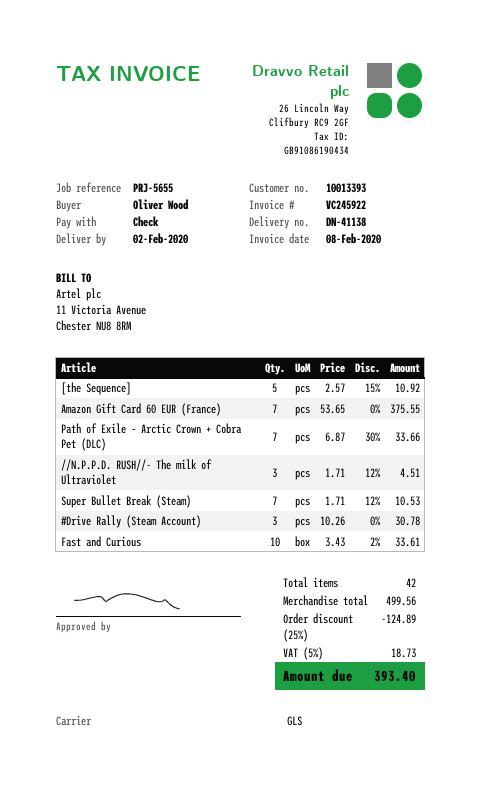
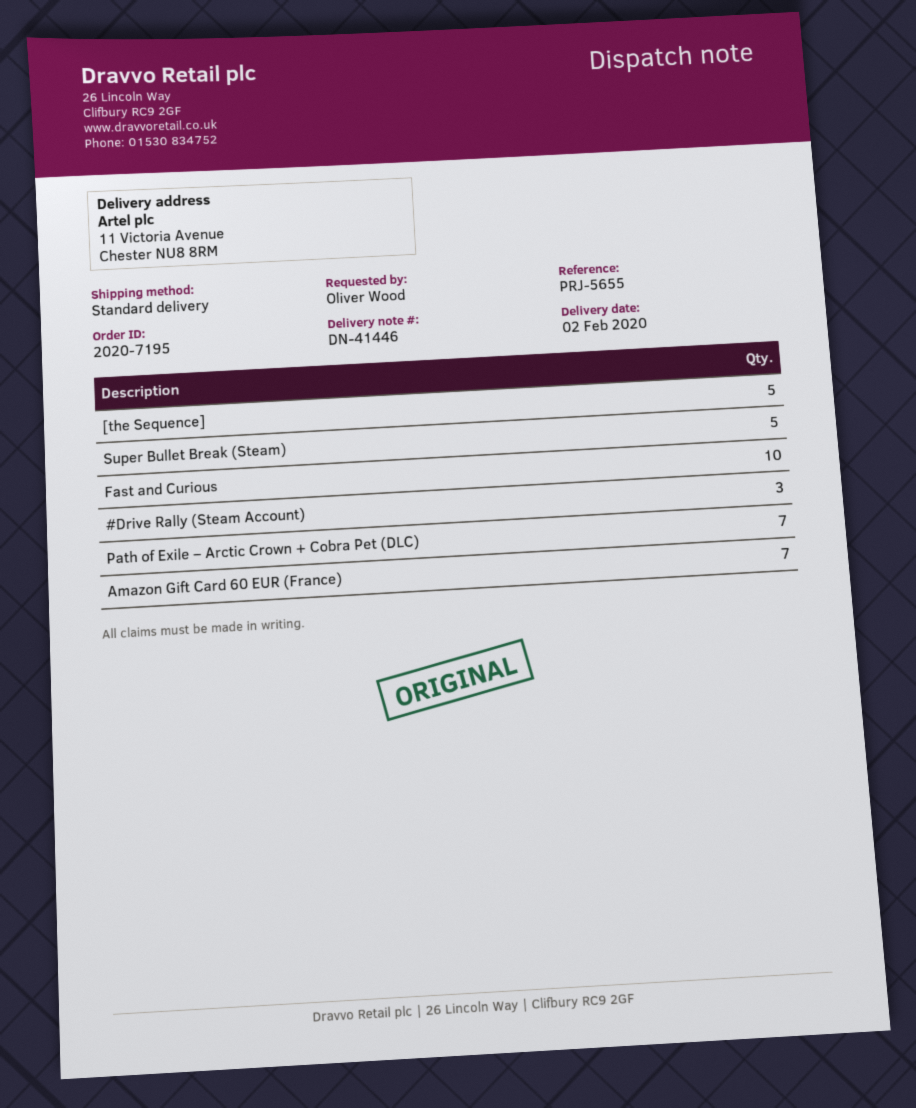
delivery note number: DN-41138 -> DN-41446
shipping method: GLS -> standard
//N.P.P.D. RUSH//- The milk of Ultraviolet: 3 -> none
Super Bullet Break (Steam): 7 -> 5

